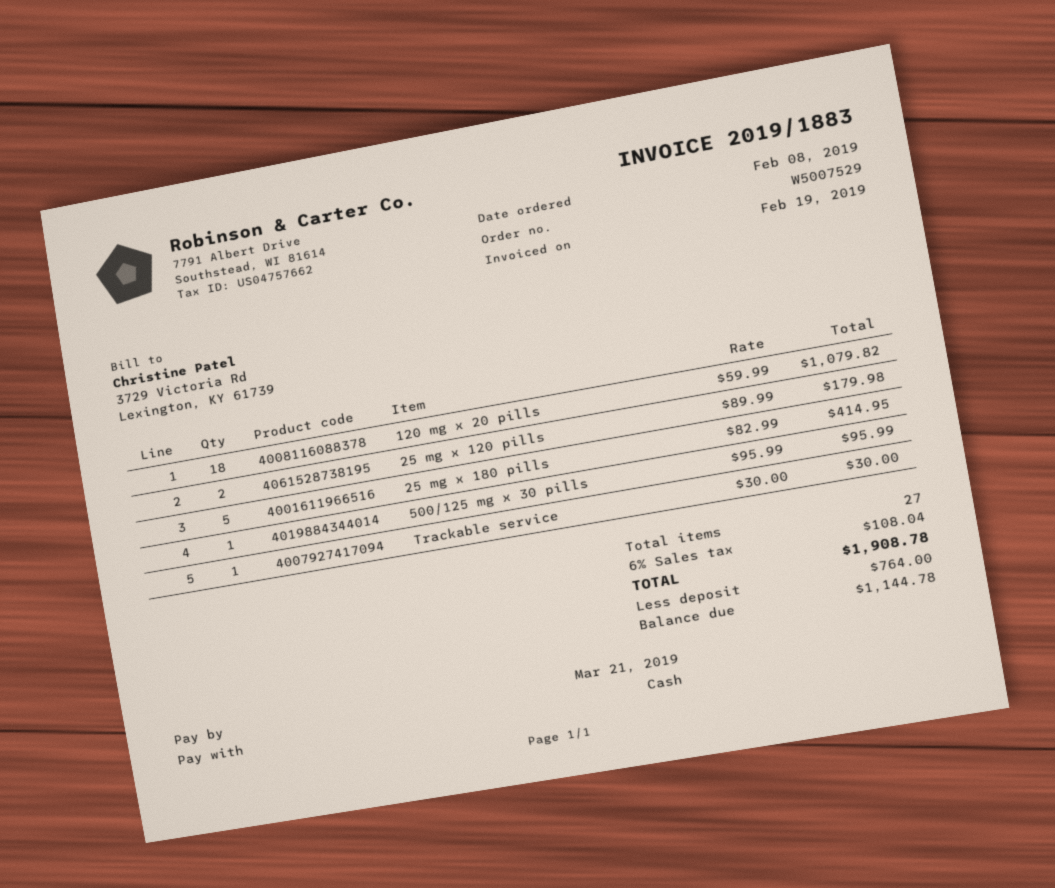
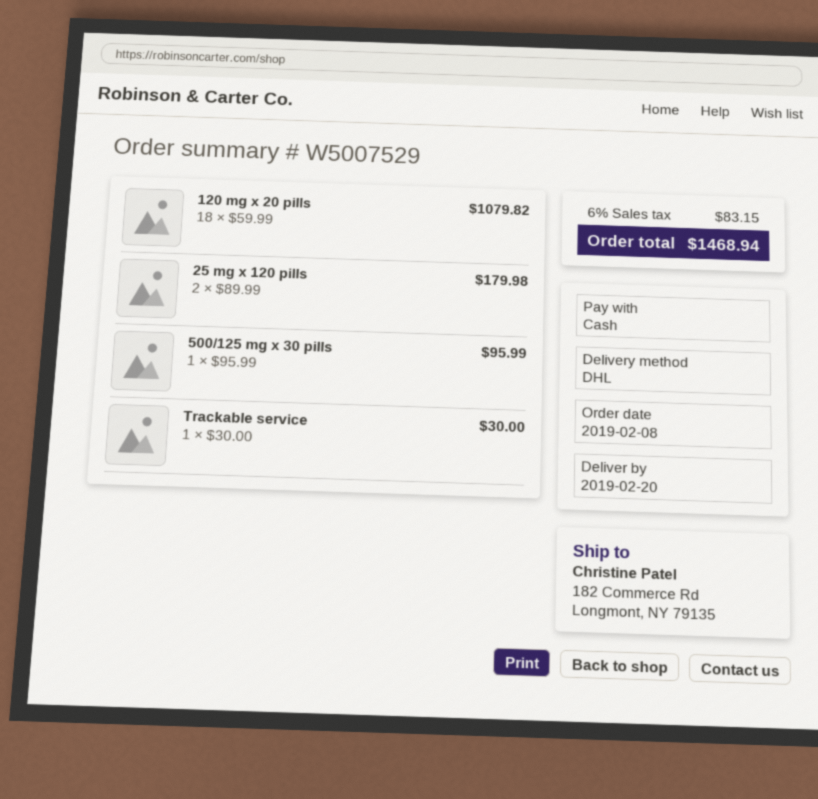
25 mg x 180 pills: 5 x 82.99 = 414.95 -> none
tax: 6% = 108.04 -> 6% = 83.15
total: 1908.78 -> 1468.94

